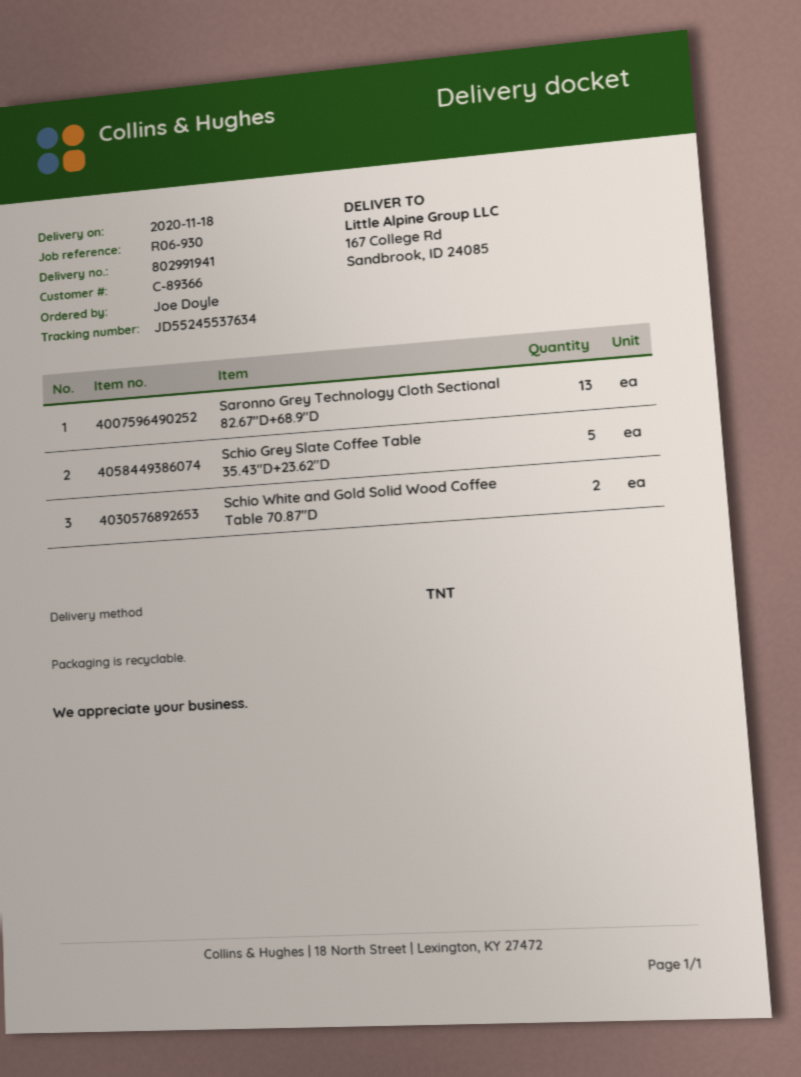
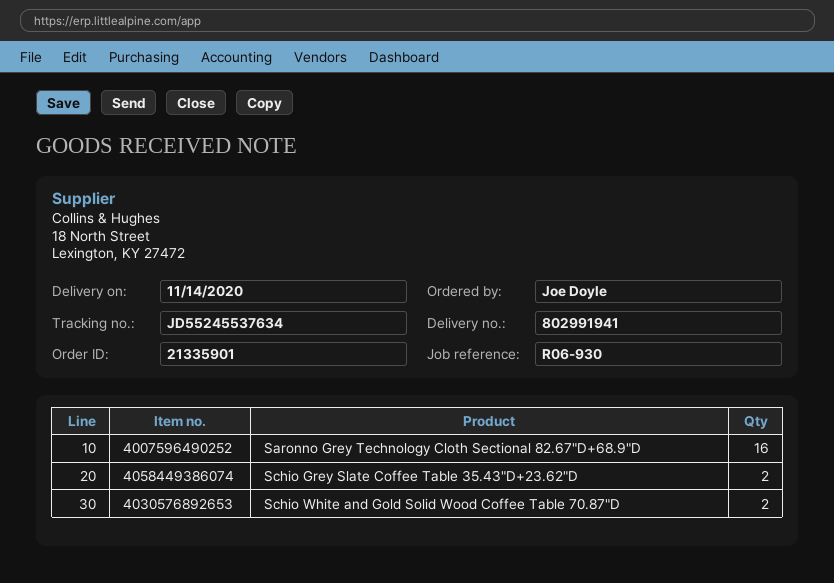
delivery date: 2020-11-18 -> 2020-11-14
Saronno Grey Technology Cloth Sectional 82.67"D+68.9"D: 13 -> 16
Schio Grey Slate Coffee Table 35.43"D+23.62"D: 5 -> 2

